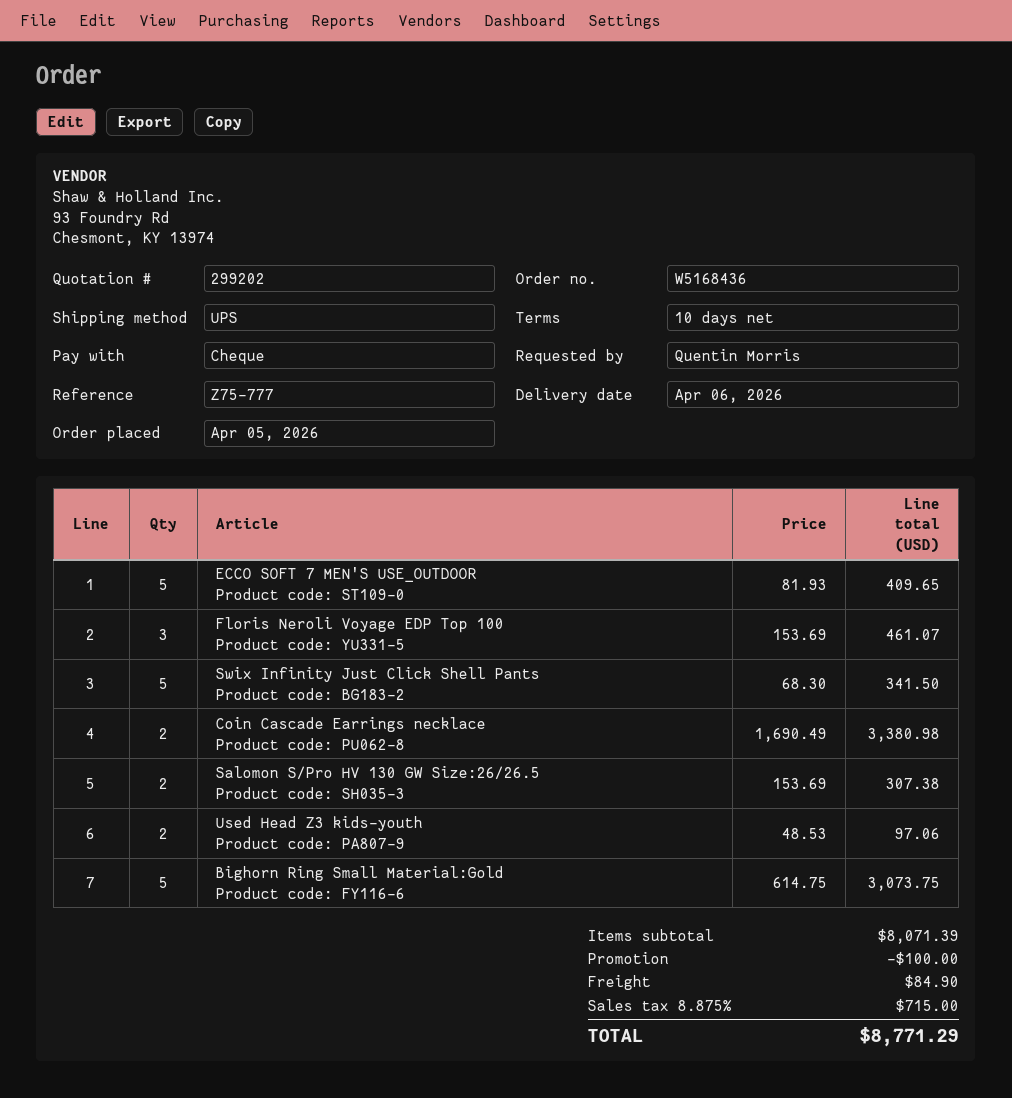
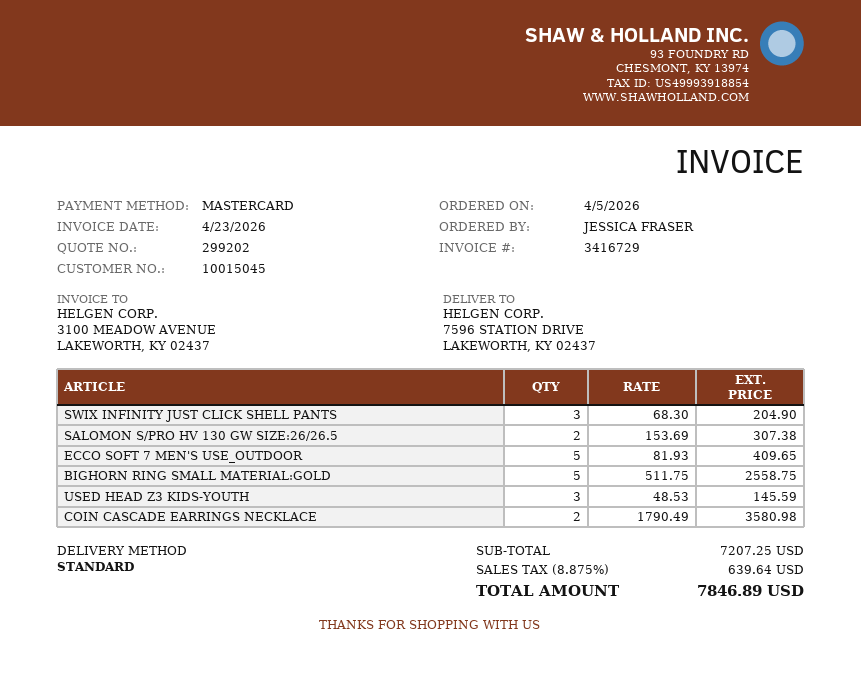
ordered by: Quentin Morris -> JESSICA FRASER
payment method: cheque -> Mastercard
shipping method: UPS -> standard
Floris Neroli Voyage EDP Top 100: 3 x 153.69 = 461.07 -> none
Swix Infinity Just Click Shell Pants: 5 x 68.30 = 341.50 -> 3 x 68.30 = 204.90
Coin Cascade Earrings necklace: 2 x 1690.49 = 3380.98 -> 2 x 1790.49 = 3580.98
Used Head Z3 kids-youth: 2 x 48.53 = 97.06 -> 3 x 48.53 = 145.59
Bighorn Ring Small Material:Gold: 5 x 614.75 = 3073.75 -> 5 x 511.75 = 2558.75
subtotal: 8071.39 -> 7207.25
discount: 100.00 -> none
shipping: 84.90 -> none
tax: 8.875% = 715.00 -> 8.875% = 639.64
total: 8771.29 -> 7846.89

